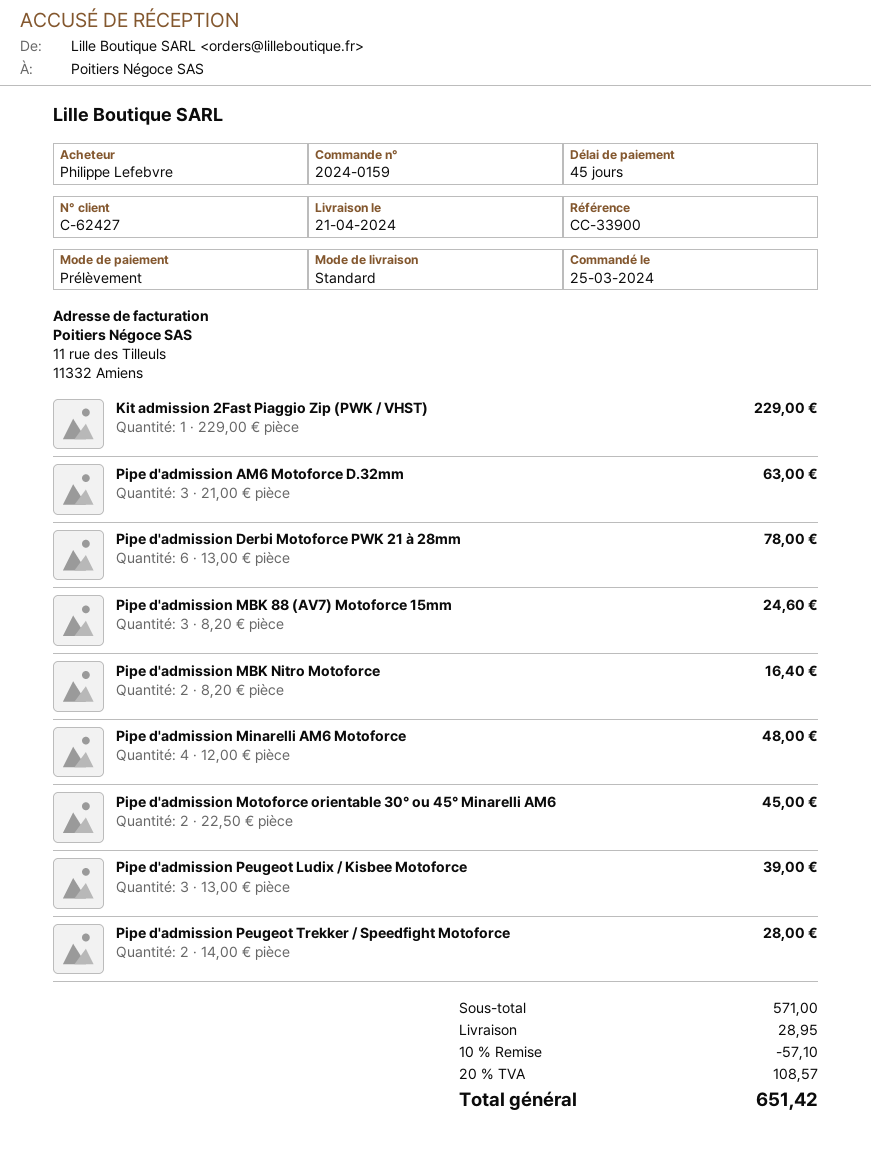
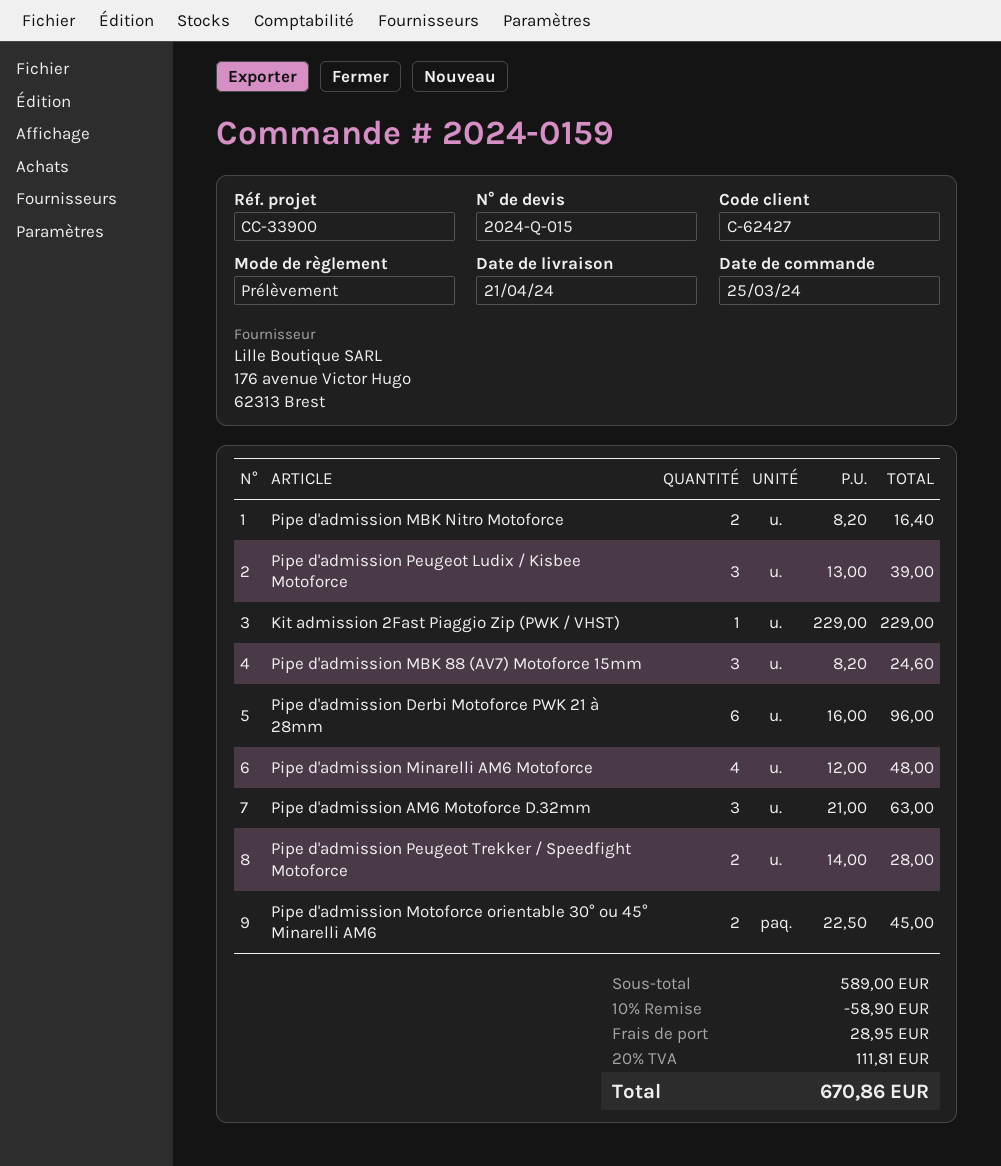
Pipe d'admission Derbi Motoforce PWK 21 à 28mm: 6 x 13.00 = 78.00 -> 6 x 16.00 = 96.00
subtotal: 571.00 -> 589.00
discount: 10% = 57.10 -> 10% = 58.90
tax: 20% = 108.57 -> 20% = 111.81
total: 651.42 -> 670.86

